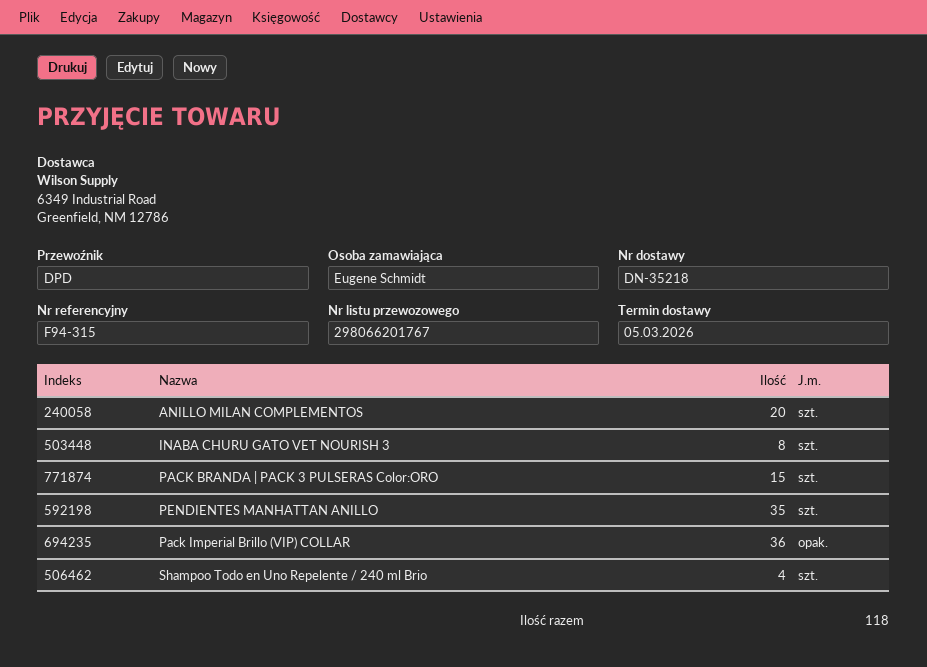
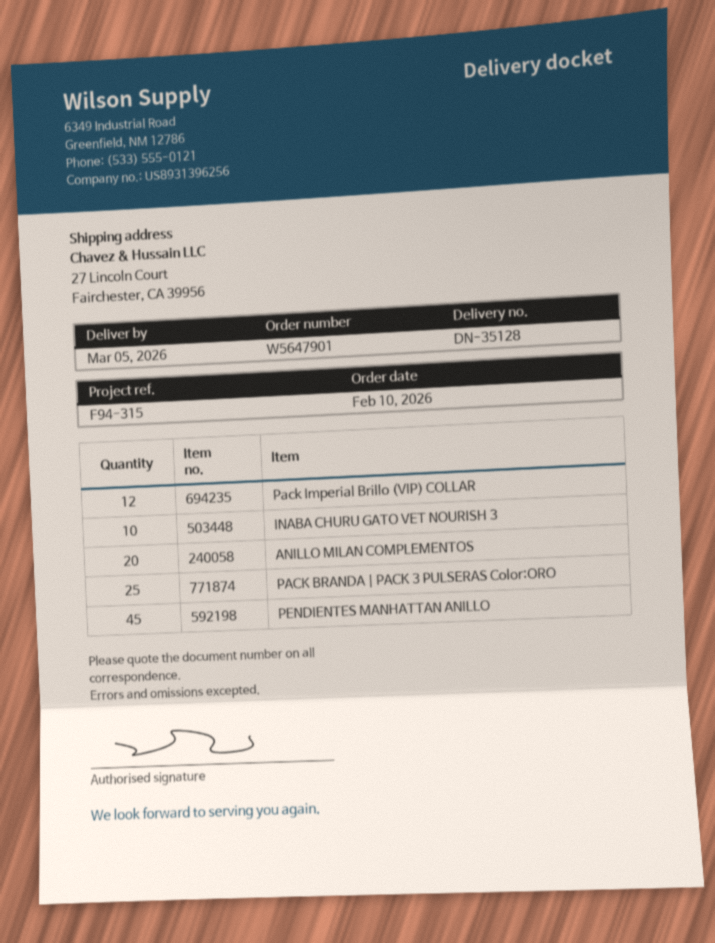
delivery note number: DN-35218 -> DN-35128
INABA CHURU GATO VET NOURISH 3: 8 -> 10
PACK BRANDA | PACK 3 PULSERAS Color:ORO: 15 -> 25
PENDIENTES MANHATTAN ANILLO: 35 -> 45
Pack Imperial Brillo (VIP) COLLAR: 36 -> 12
Shampoo Todo en Uno Repelente / 240 ml Brio: 4 -> none

